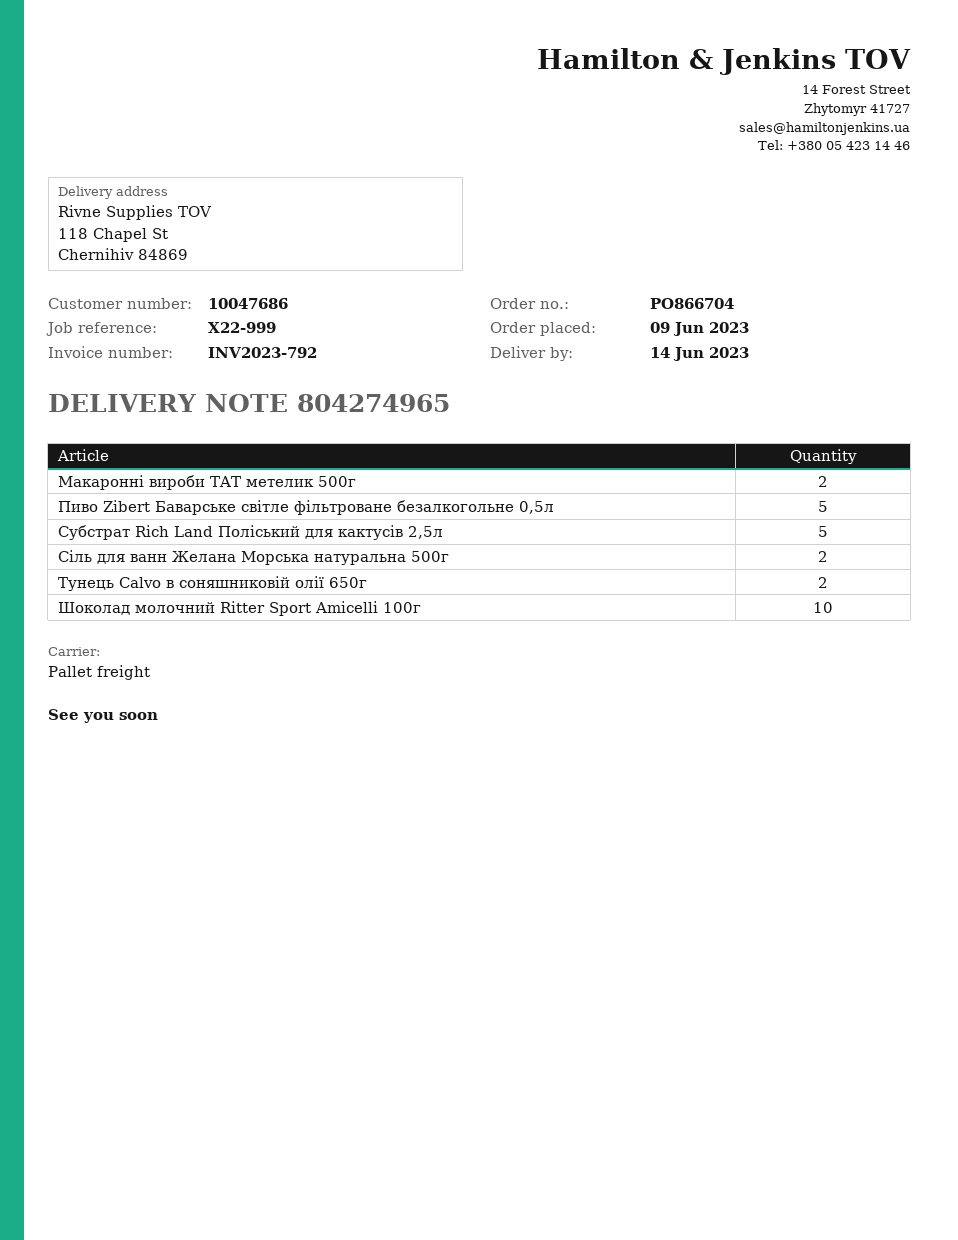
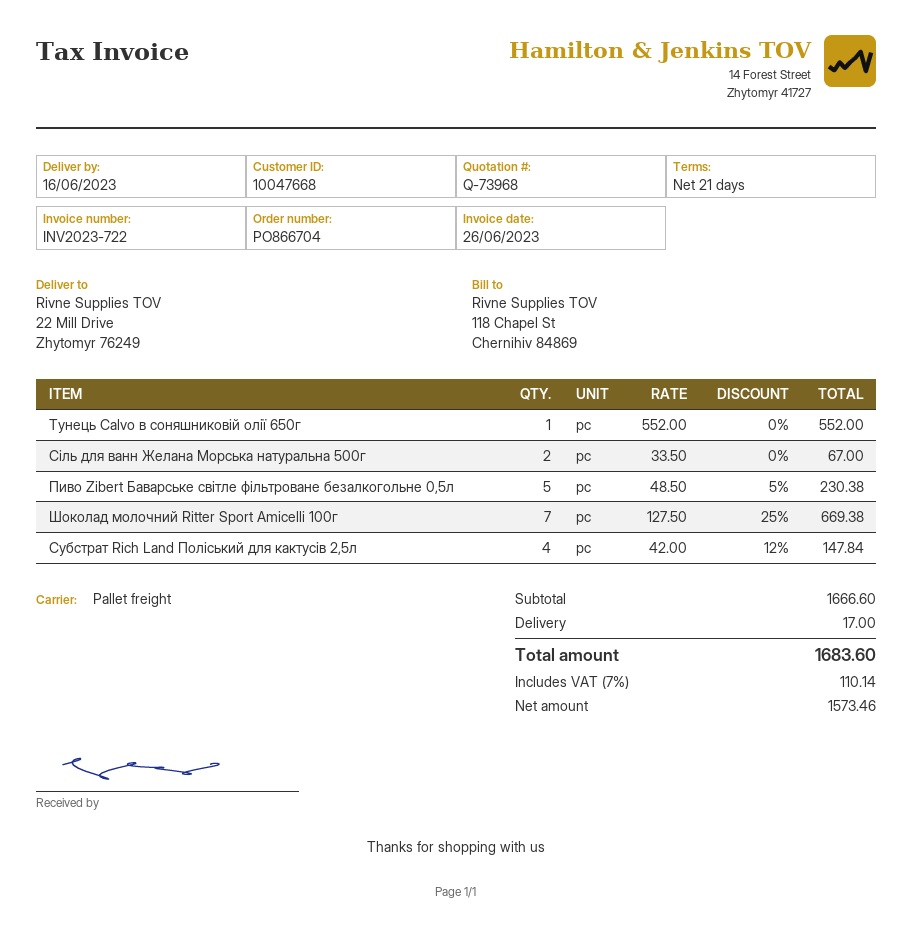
delivery date: 2023-06-14 -> 2023-06-16
invoice number: INV2023-792 -> INV2023-722
customer number: 10047686 -> 10047668
ship to: 118 Chapel St, Chernihiv 84869 -> 22 Mill Drive, Zhytomyr 76249
Макаронні вироби TAT метелик 500г: 2 -> none
Субстрат Rich Land Поліський для кактусів 2,5л: 5 -> 4
Тунець Calvo в соняшниковій олії 650г: 2 -> 1
Шоколад молочний Ritter Sport Amicelli 100г: 10 -> 7

